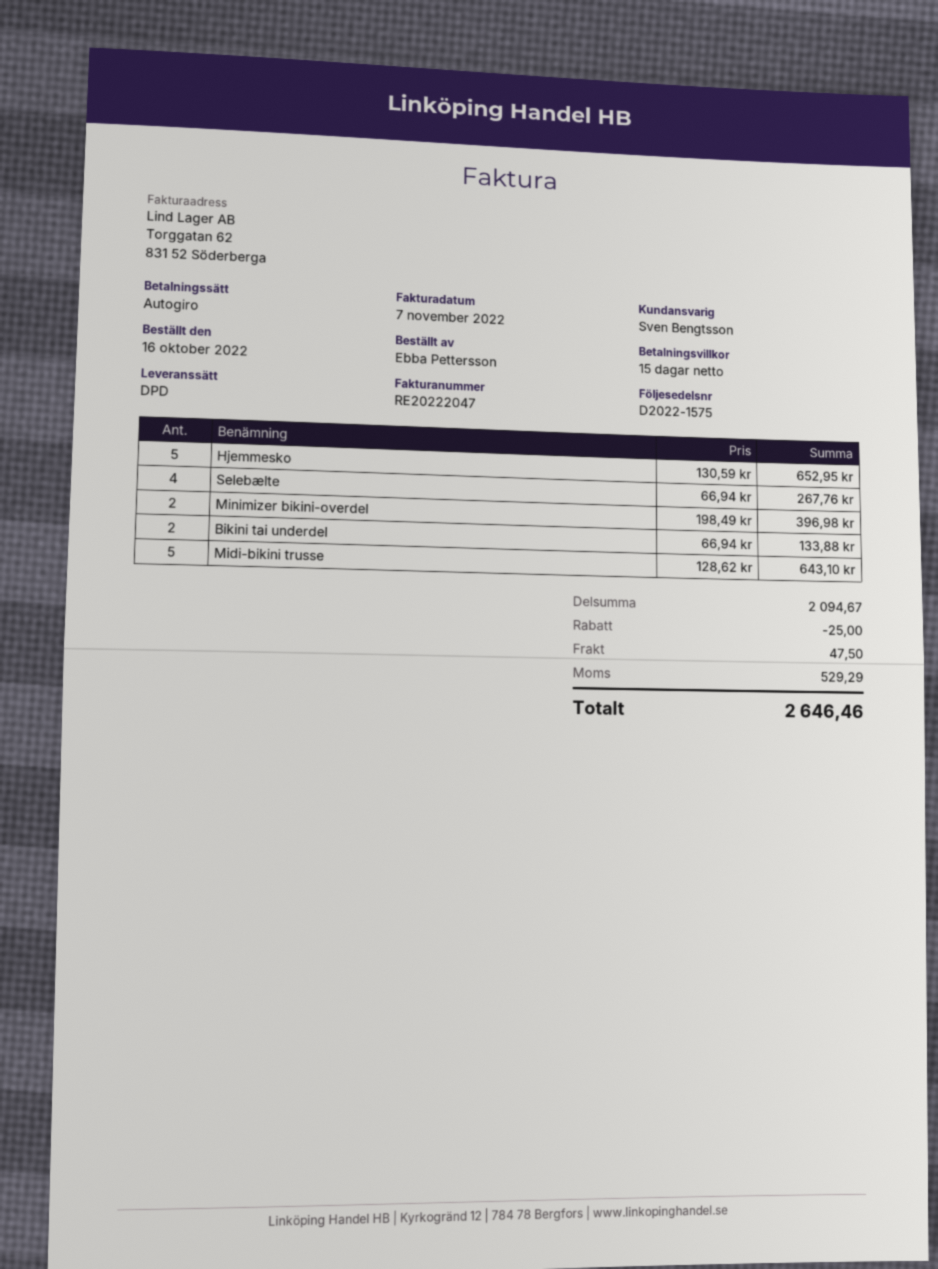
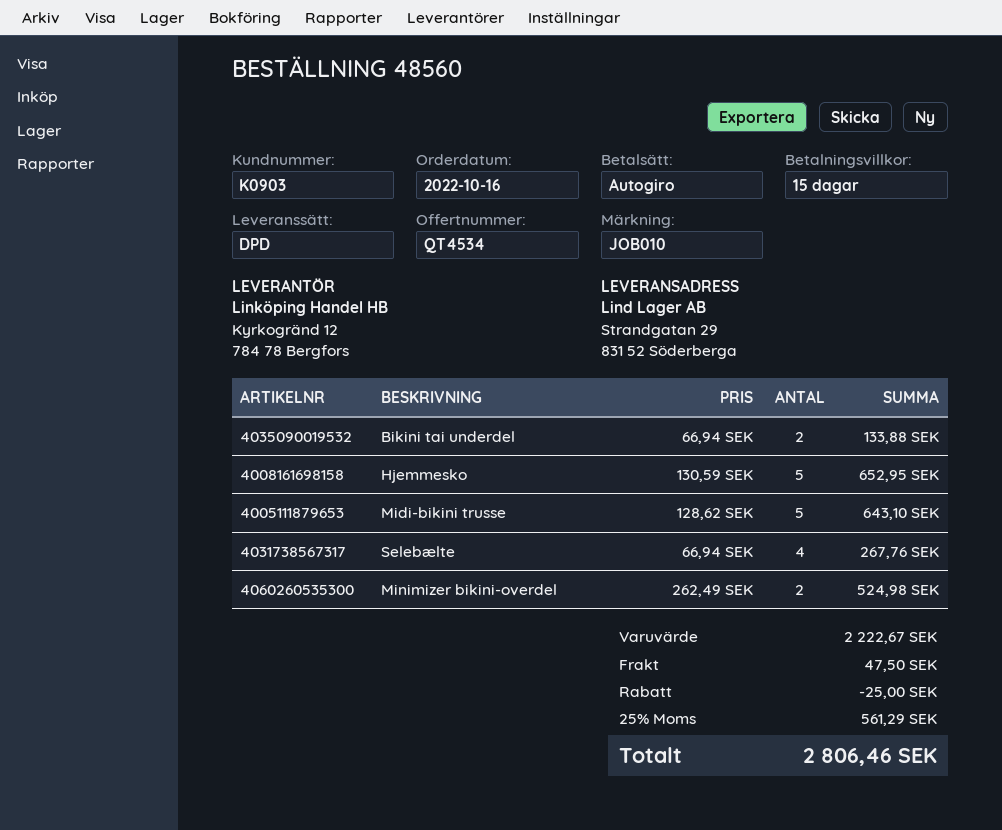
Minimizer bikini-overdel: 2 x 198.49 = 396.98 -> 2 x 262.49 = 524.98
subtotal: 2094.67 -> 2222.67
tax: 529.29 -> 561.29
total: 2646.46 -> 2806.46

